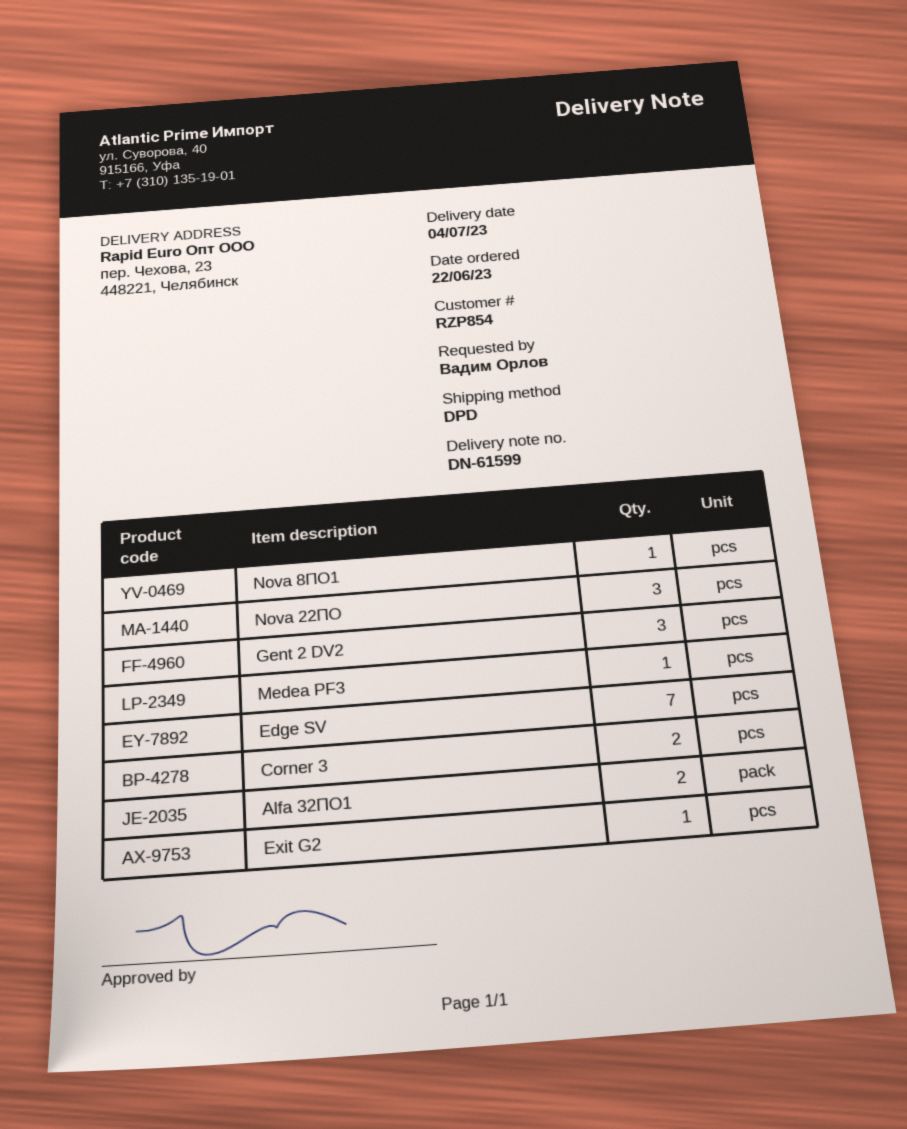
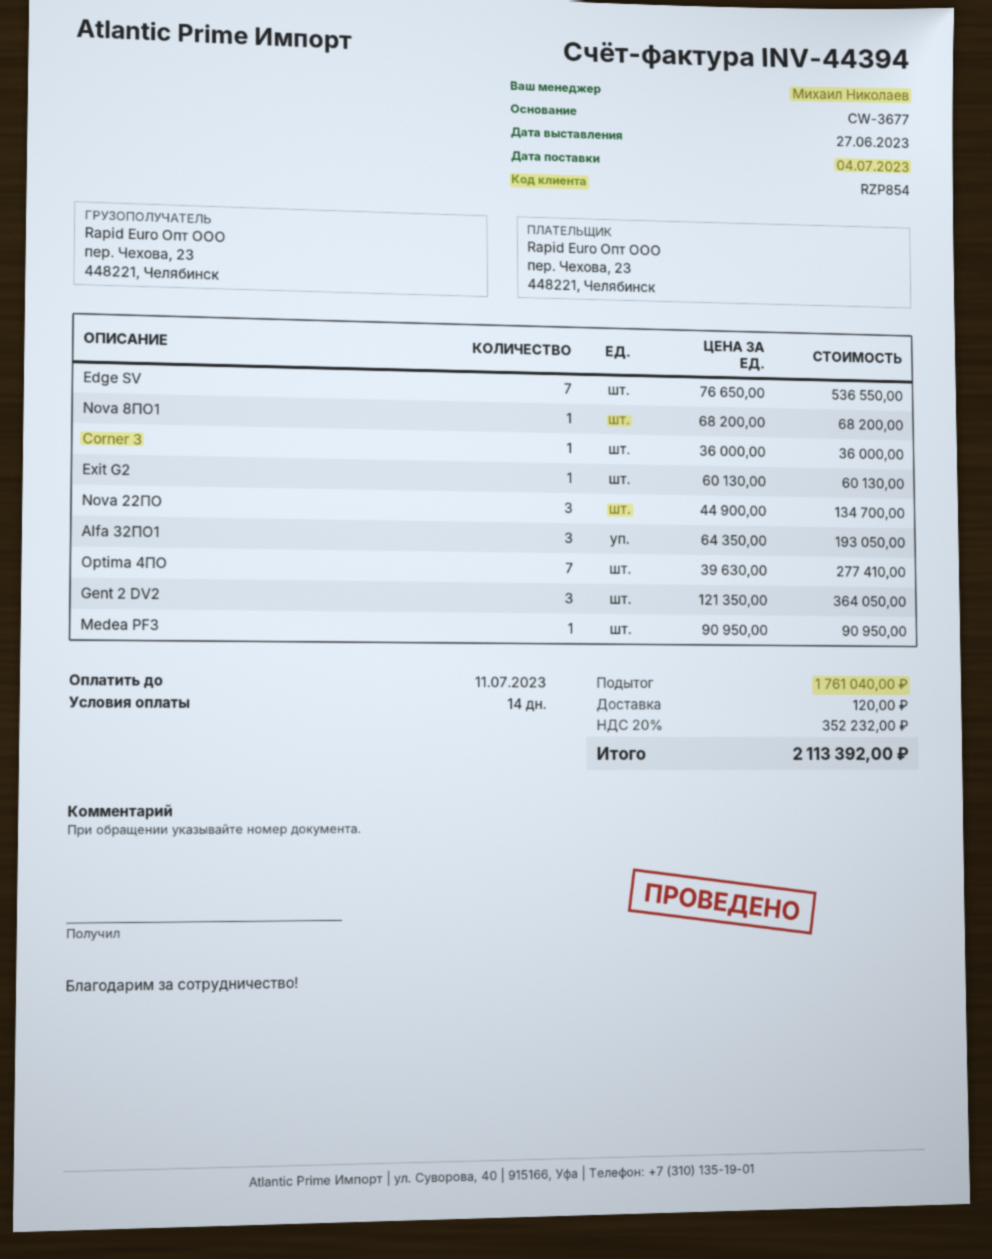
Corner 3: 2 -> 1
Alfa 32ПО1: 2 -> 3
Optima 4ПО: none -> 7

